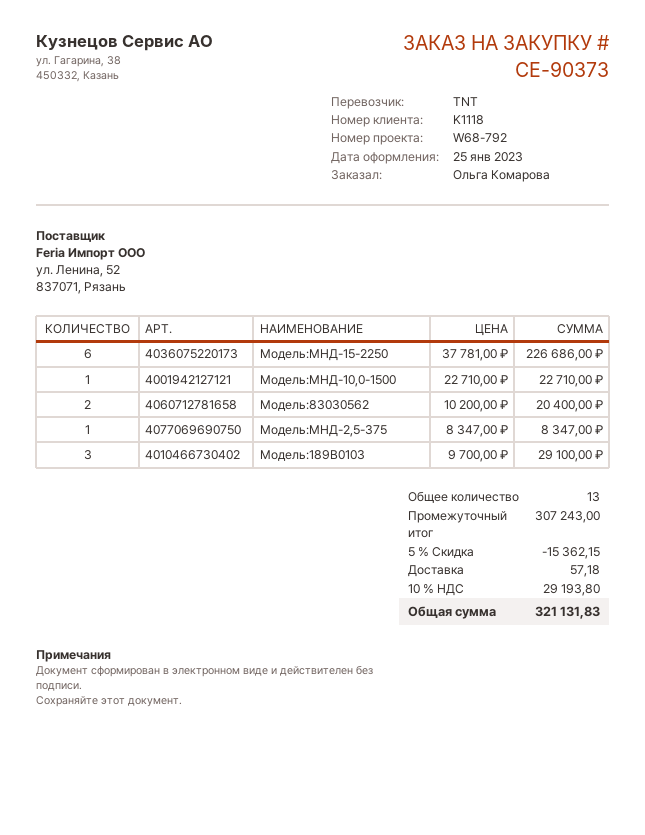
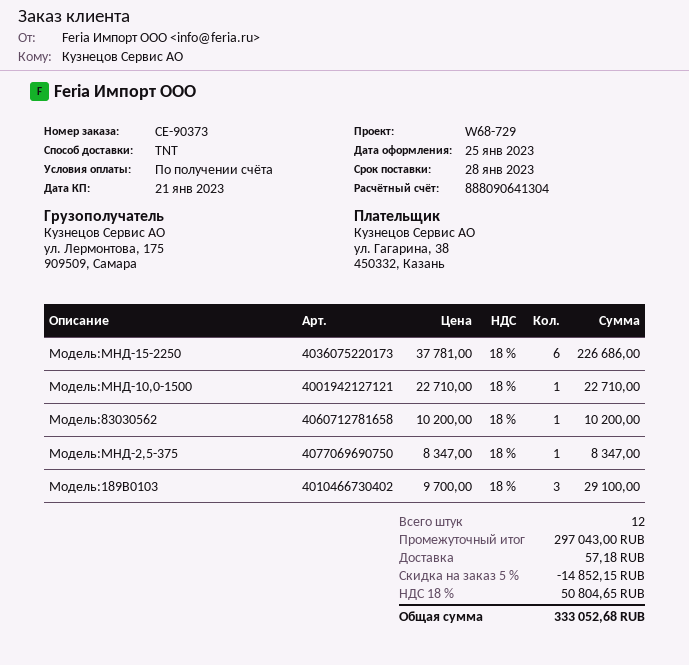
reference: W68-792 -> W68-729
Модель:83030562: 2 x 10200.00 = 20400.00 -> 1 x 10200.00 = 10200.00
total quantity: 13 -> 12
subtotal: 307243.00 -> 297043.00
discount: 5% = 15362.15 -> 5% = 14852.15
tax: 10% = 29193.80 -> 18% = 50804.65
total: 321131.83 -> 333052.68

